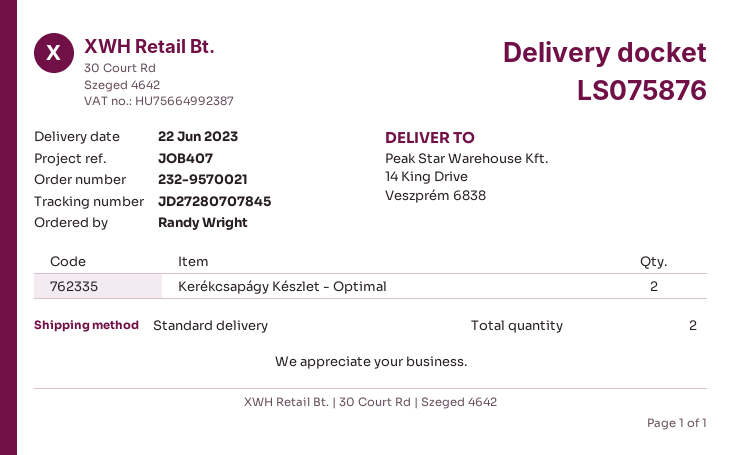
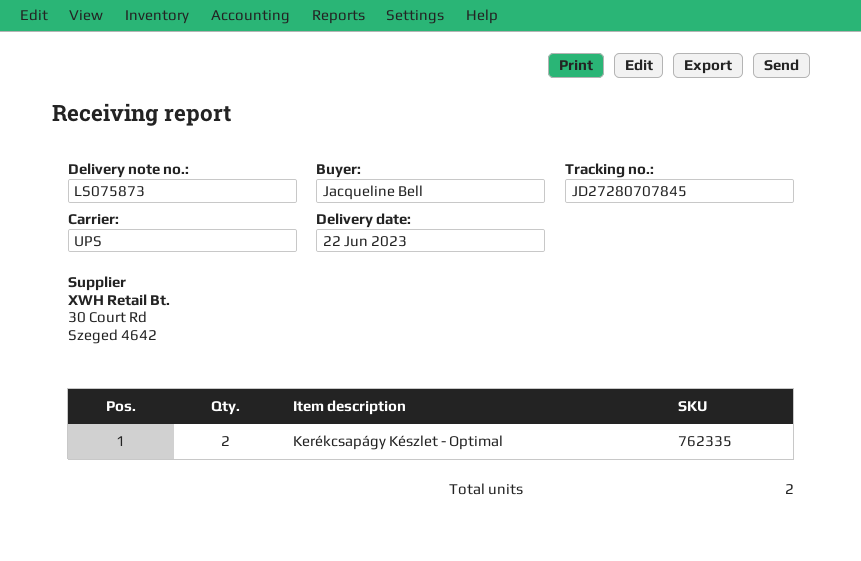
delivery note number: LS075876 -> LS075873
ordered by: Randy Wright -> Jacqueline Bell
shipping method: standard -> UPS

